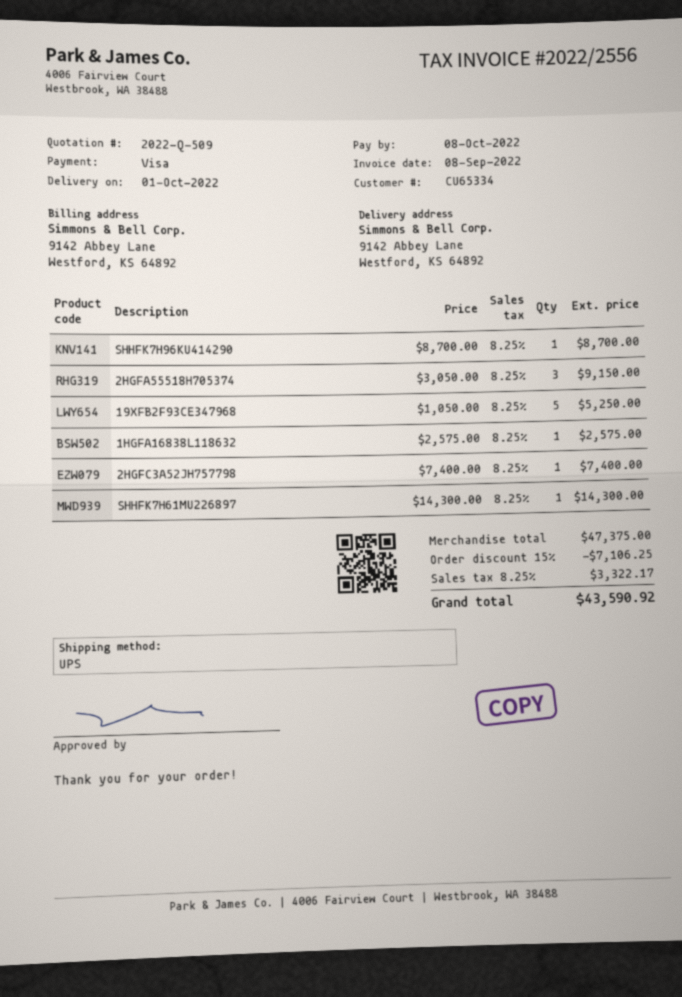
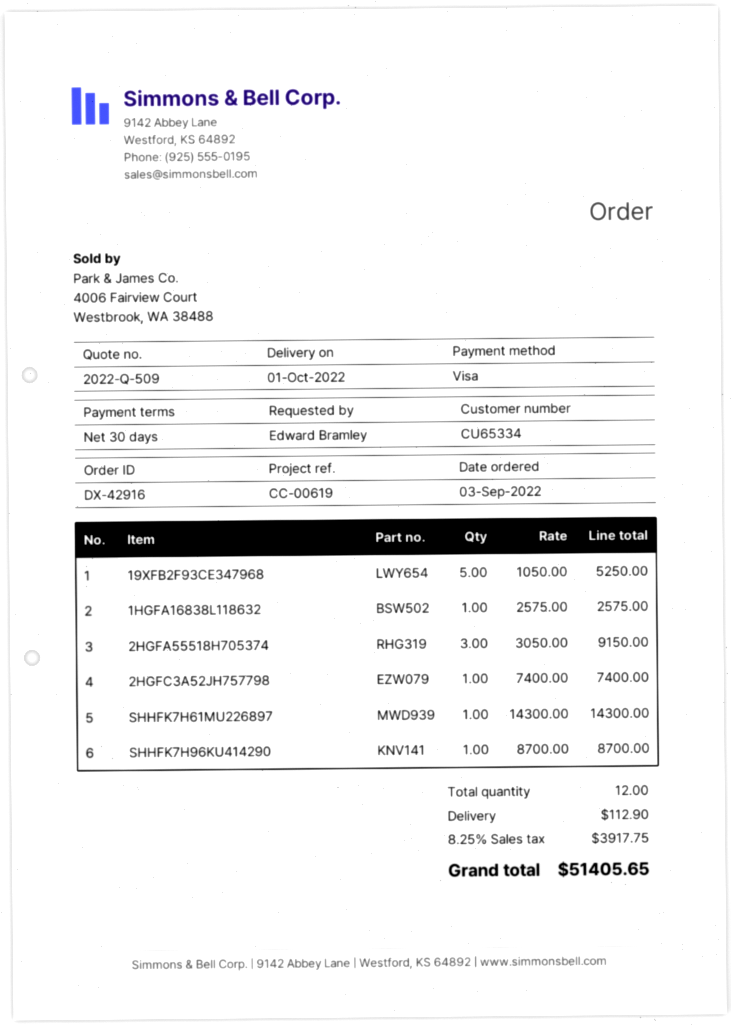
discount: 15% = 7106.25 -> none
shipping: none -> 112.90
tax: 8.25% = 3322.17 -> 8.25% = 3917.75
total: 43590.92 -> 51405.65

